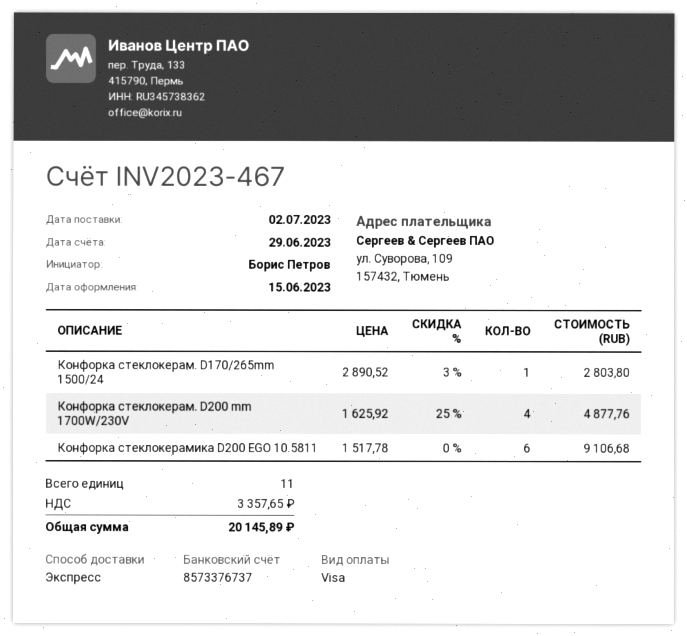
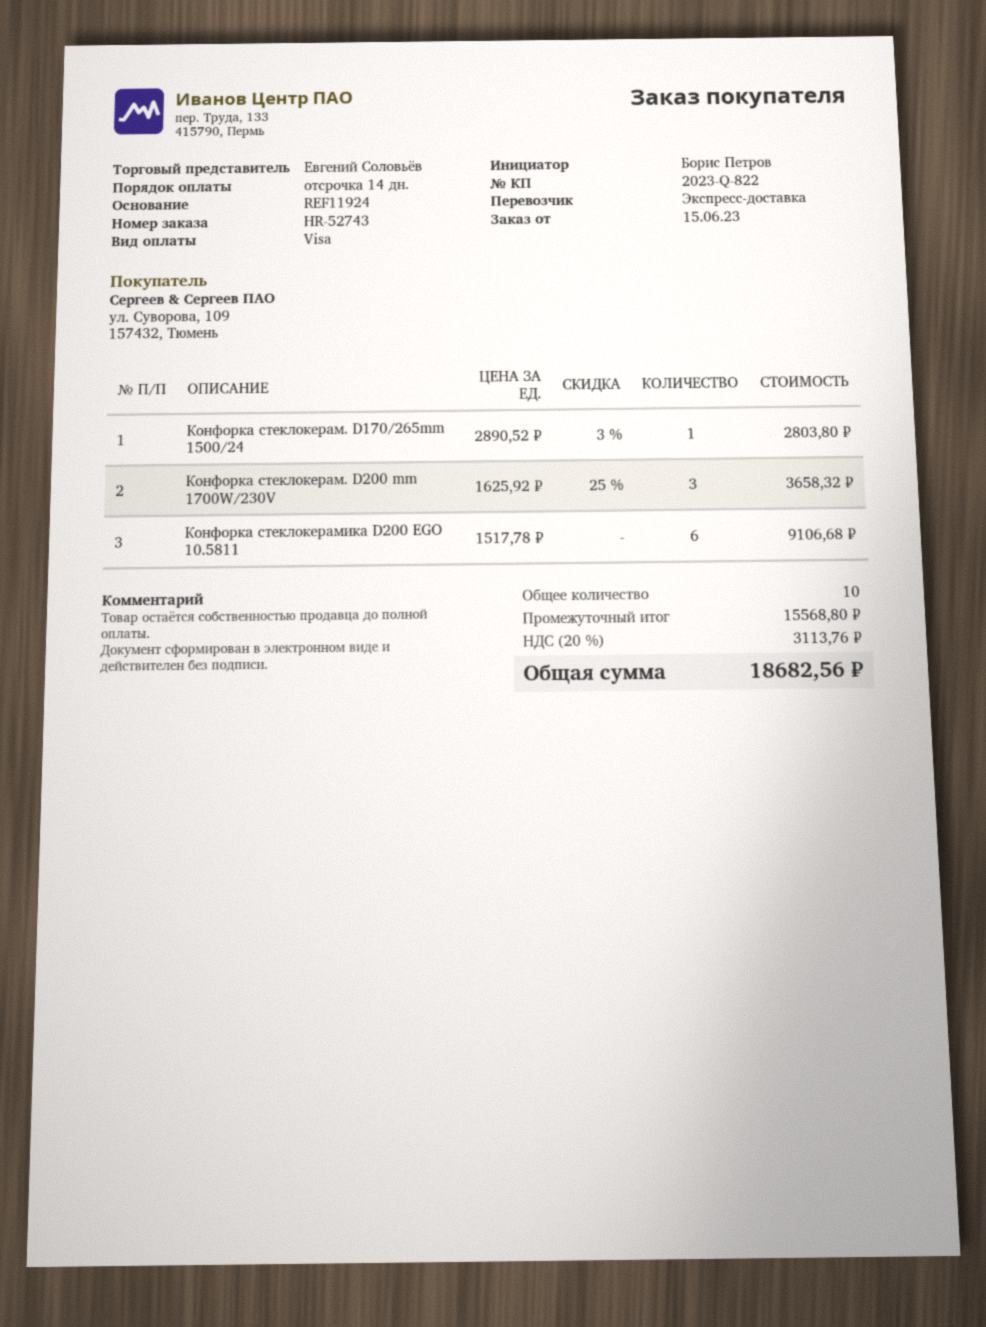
Конфорка стеклокерам. D200 mm 1700W/230V: 4 x 1625.92 - 25% = 4877.76 -> 3 x 1625.92 - 25% = 3658.32
total quantity: 11 -> 10
tax: 3357.65 -> 3113.76
total: 20145.89 -> 18682.56

